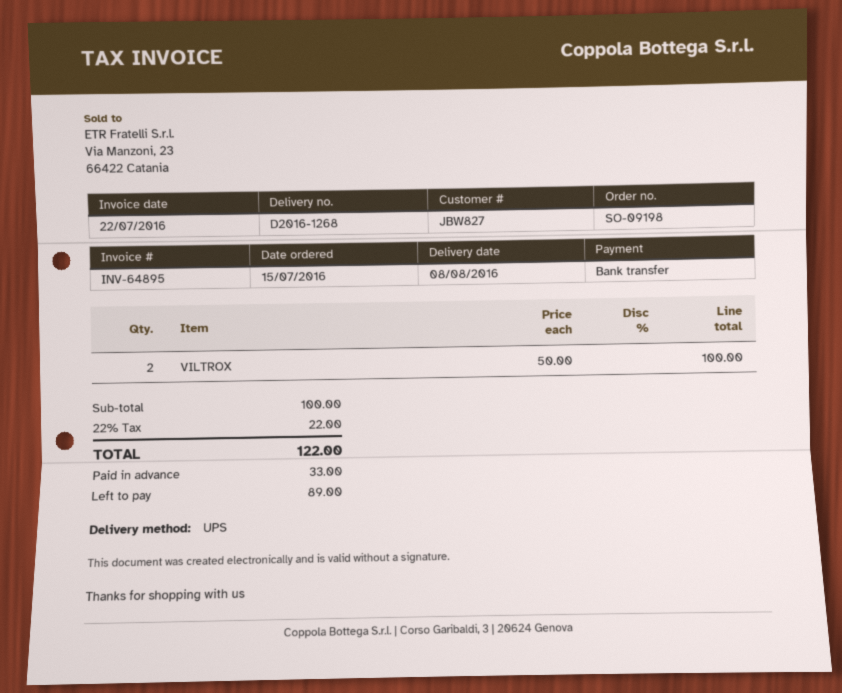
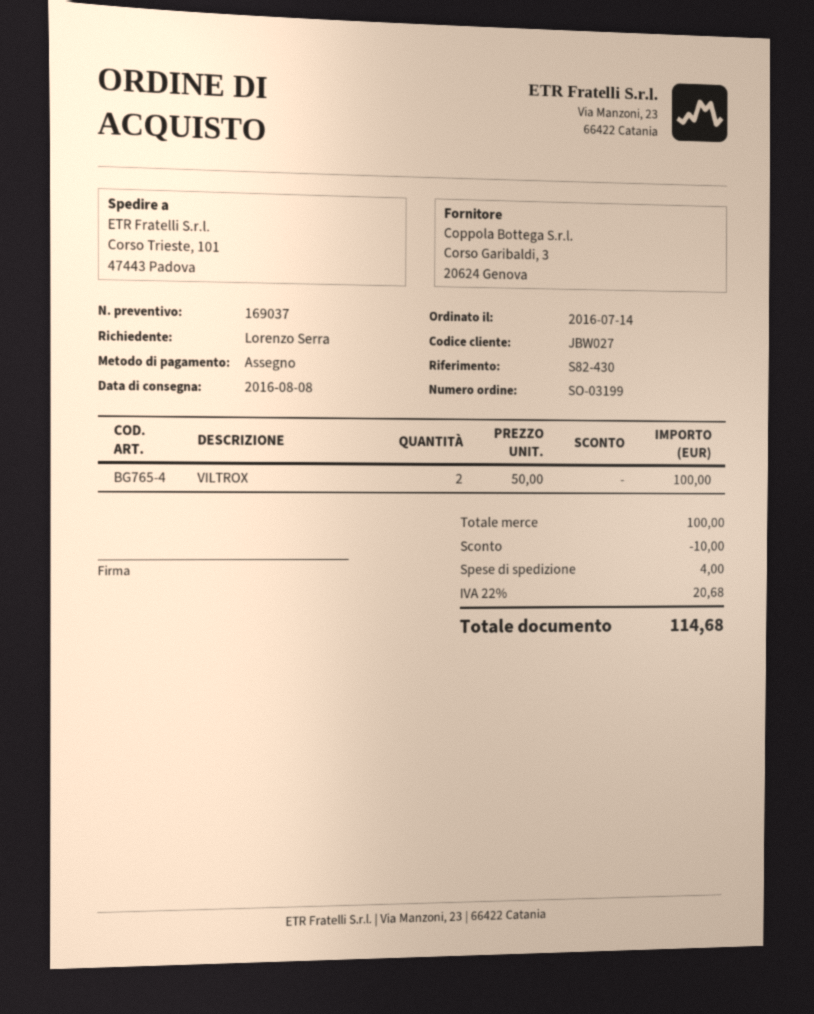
order number: SO-09198 -> SO-03199
order date: 2016-07-15 -> 2016-07-14
customer number: JBW827 -> JBW027
payment method: bank transfer -> cheque
discount: none -> 10.00
shipping: none -> 4.00
tax: 22% = 22.00 -> 22% = 20.68
total: 122.00 -> 114.68

